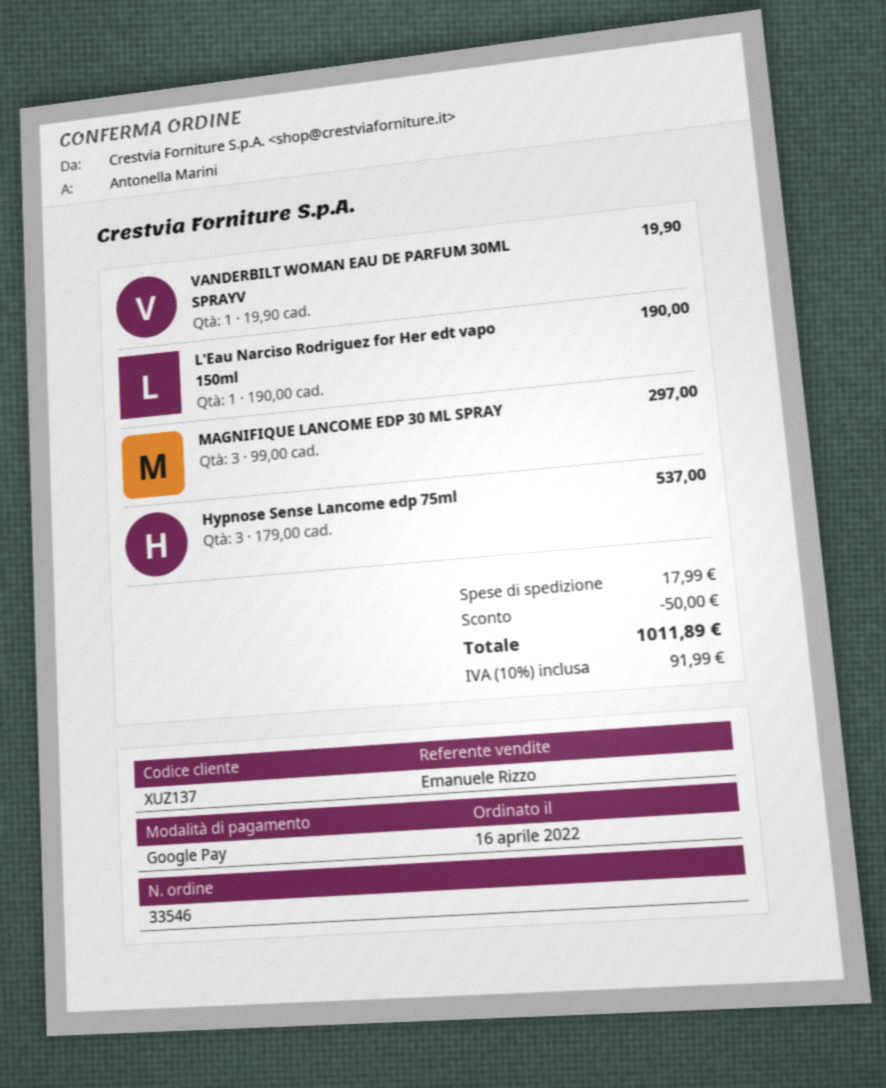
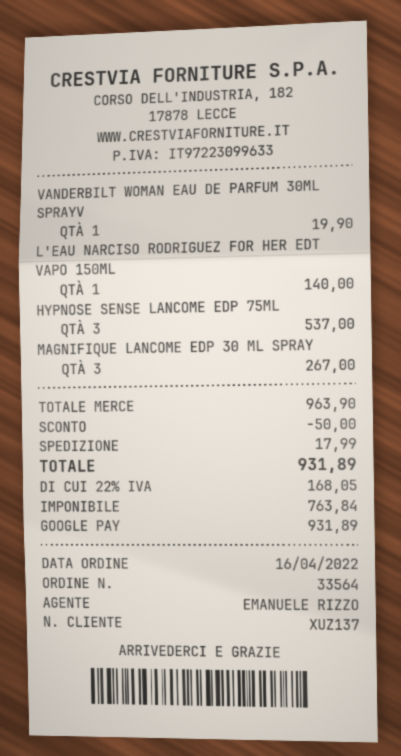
order number: 33546 -> 33564
L'Eau Narciso Rodriguez for Her edt vapo 150ml: 1 for 190.00 -> 1 for 140.00
MAGNIFIQUE LANCOME EDP 30 ML SPRAY: 3 for 297.00 -> 3 for 267.00
tax: 10% = 91.99 -> 22% = 168.05
total: 1011.89 -> 931.89

